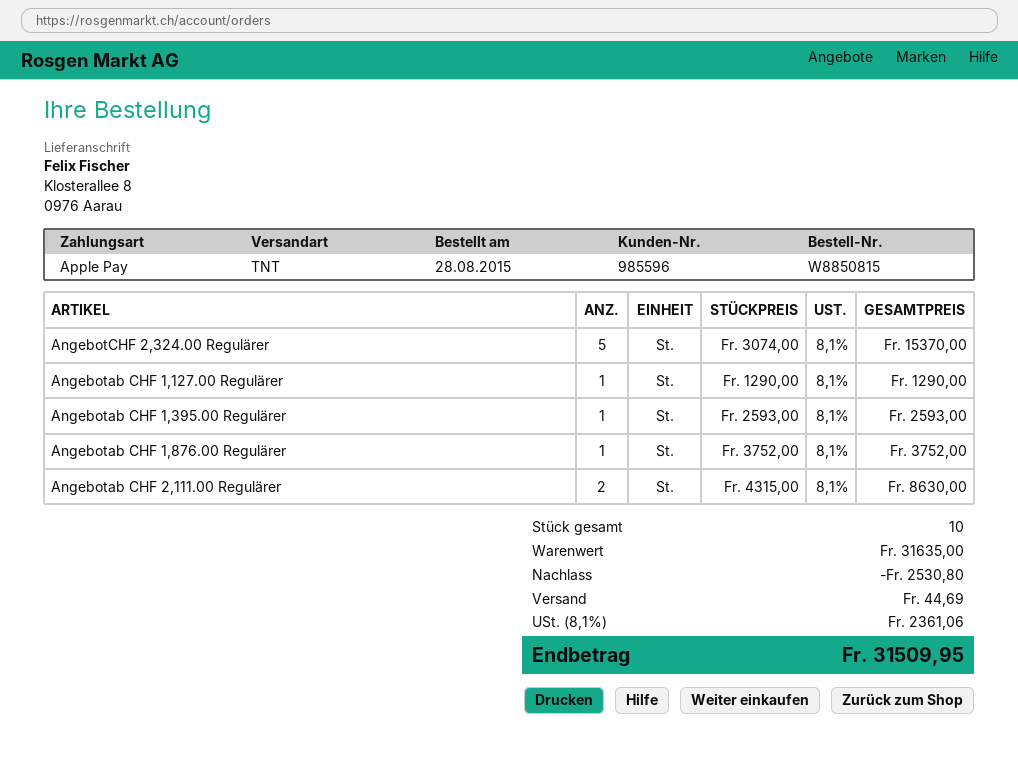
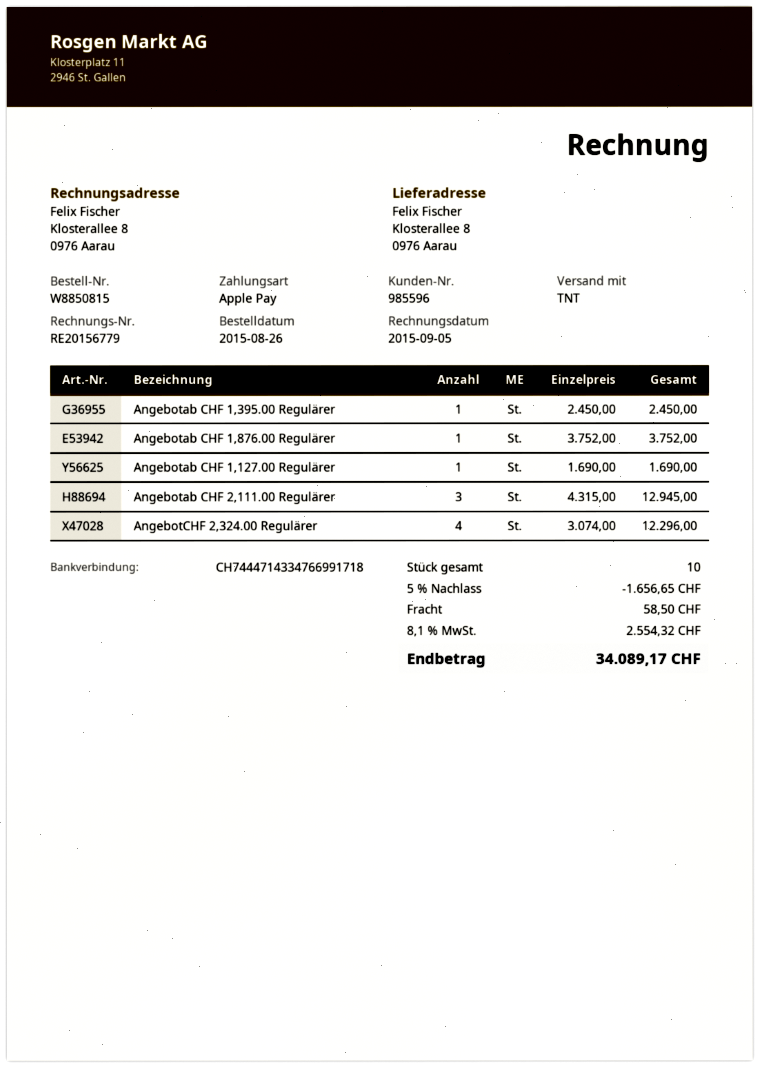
order date: 2015-08-28 -> 2015-08-26
AngebotCHF 2,324.00 Regulärer: 5 x 3074.00 = 15370.00 -> 4 x 3074.00 = 12296.00
Angebotab CHF 1,127.00 Regulärer: 1 x 1290.00 = 1290.00 -> 1 x 1690.00 = 1690.00
Angebotab CHF 1,395.00 Regulärer: 1 x 2593.00 = 2593.00 -> 1 x 2450.00 = 2450.00
Angebotab CHF 2,111.00 Regulärer: 2 x 4315.00 = 8630.00 -> 3 x 4315.00 = 12945.00
discount: 2530.80 -> 1656.65
shipping: 44.69 -> 58.50
tax: 8.1% = 2361.06 -> 8.1% = 2554.32
total: 31509.95 -> 34089.17

